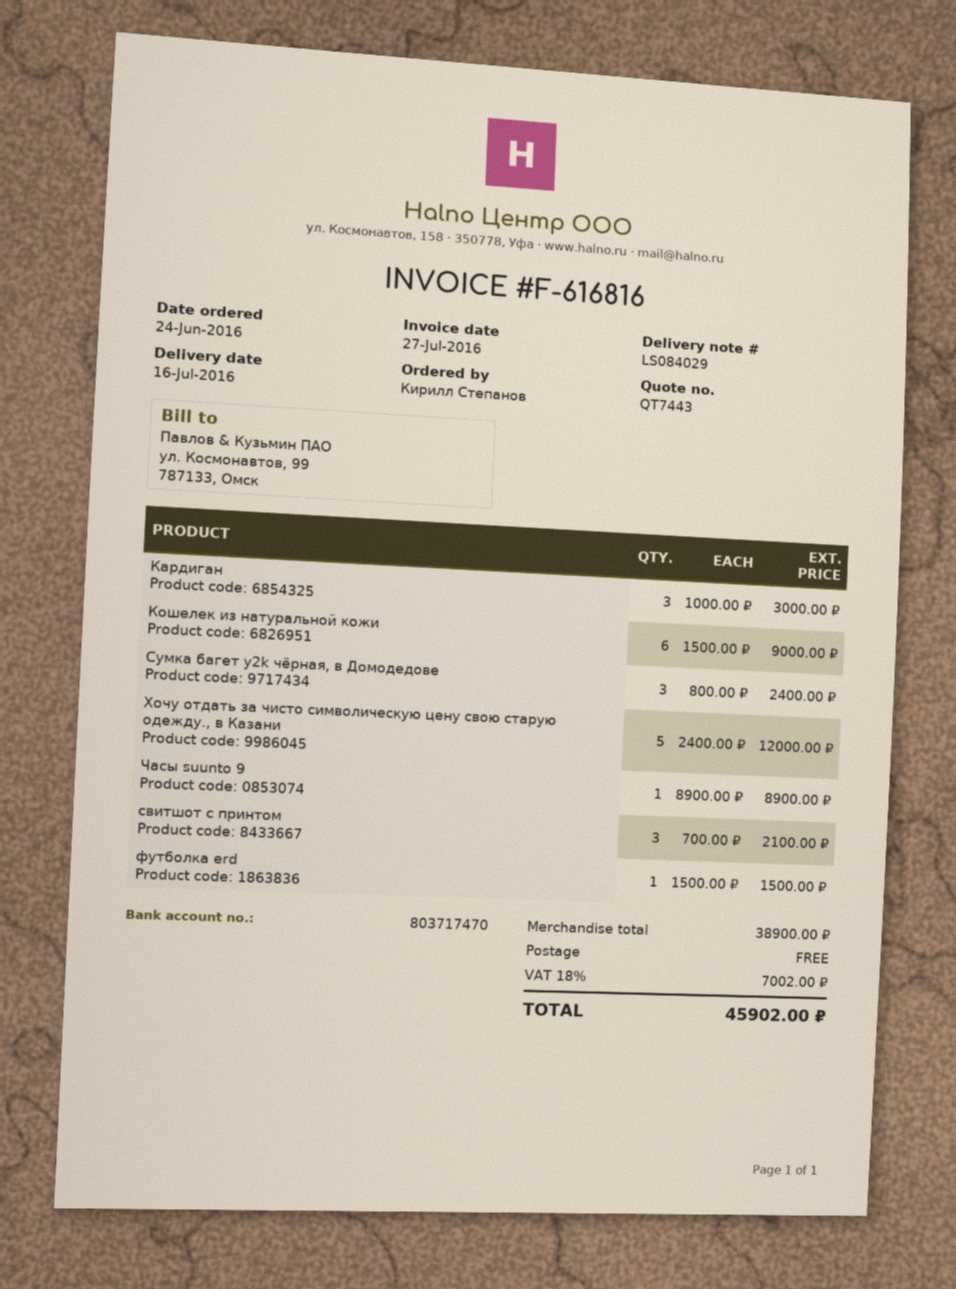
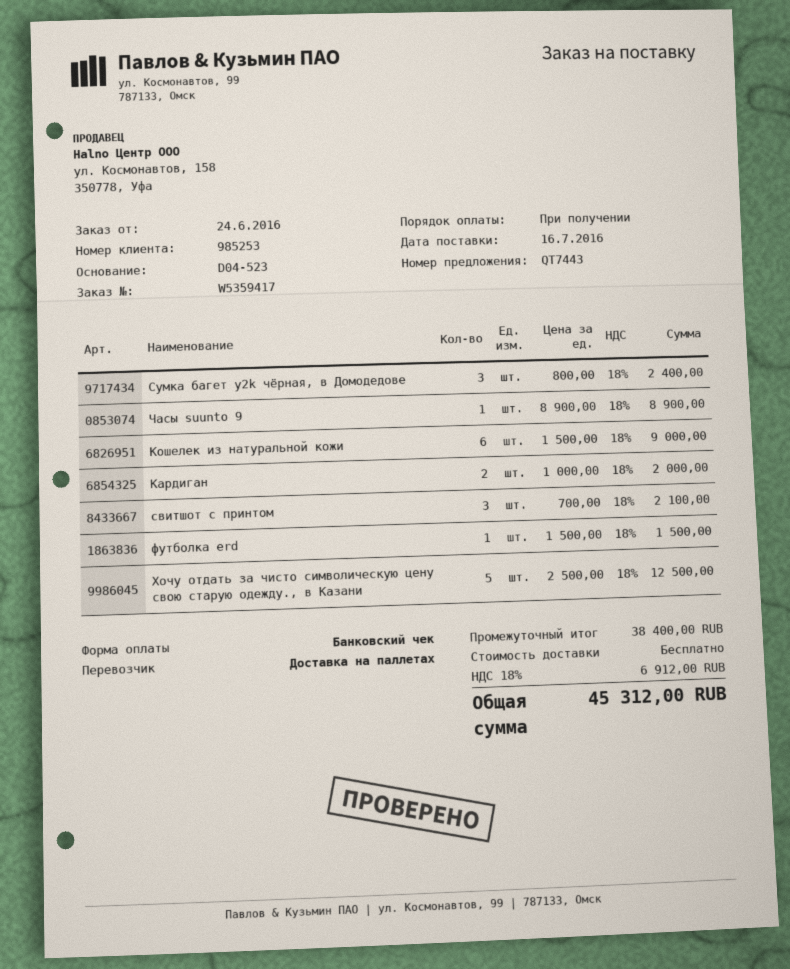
Кардиган: 3 x 1000.00 = 3000.00 -> 2 x 1000.00 = 2000.00
Хочу отдать за чисто символическую цену свою старую одежду., в Казани: 5 x 2400.00 = 12000.00 -> 5 x 2500.00 = 12500.00
subtotal: 38900.00 -> 38400.00
tax: 18% = 7002.00 -> 18% = 6912.00
total: 45902.00 -> 45312.00

